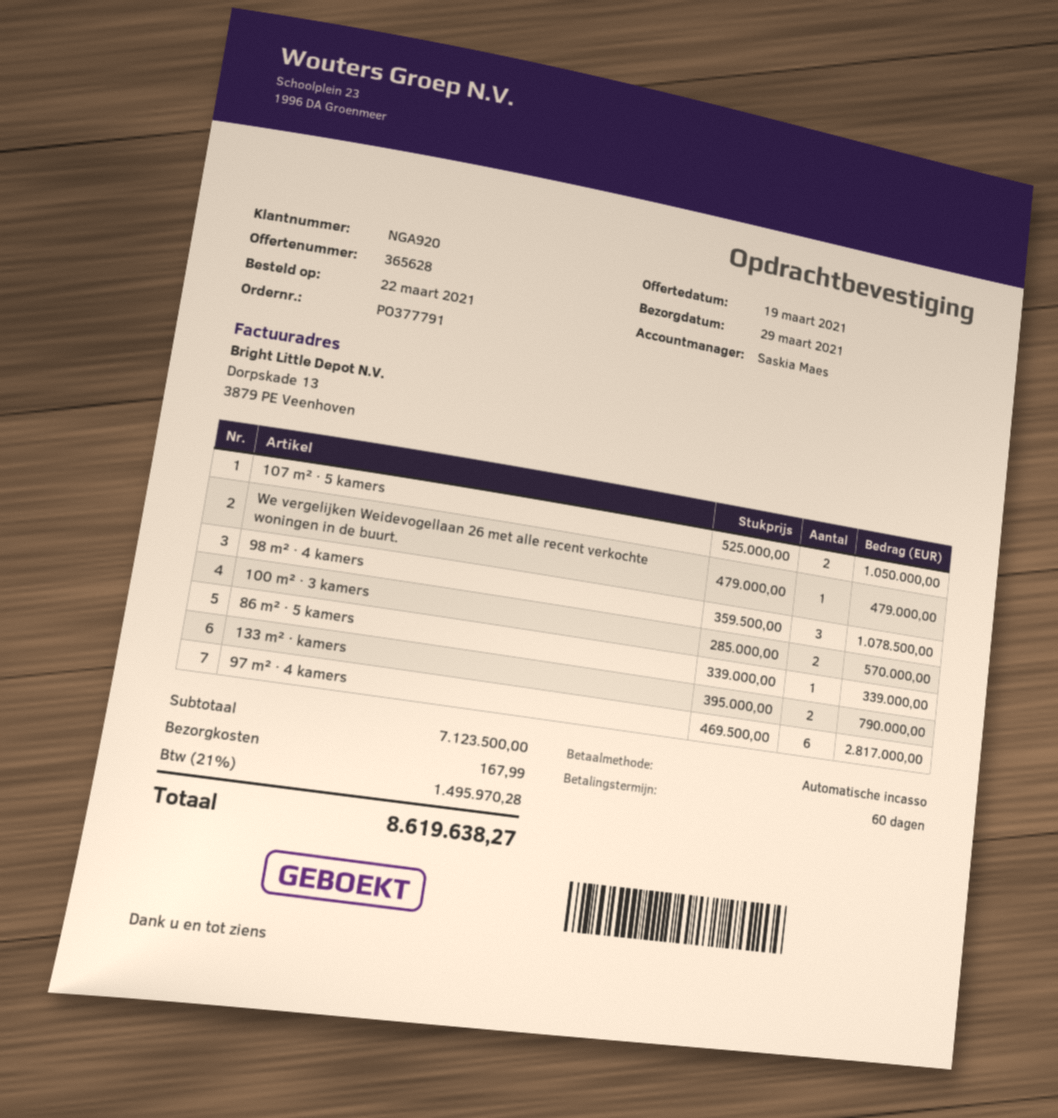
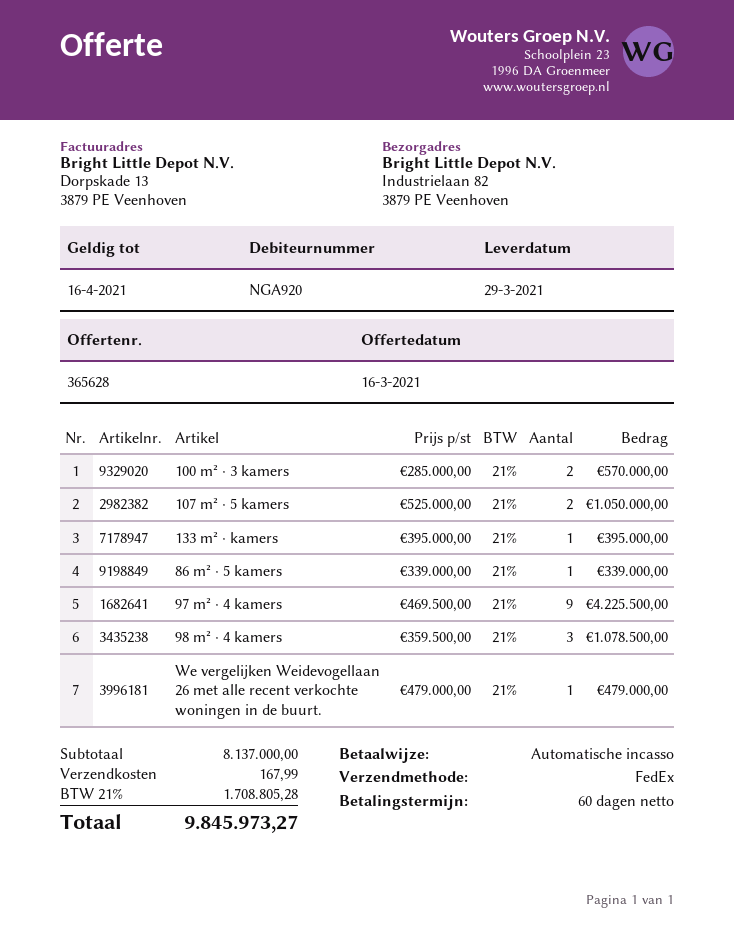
quote date: 2021-03-19 -> 2021-03-16
133 m² · kamers: 2 x 395000.00 = 790000.00 -> 1 x 395000.00 = 395000.00
97 m² · 4 kamers: 6 x 469500.00 = 2817000.00 -> 9 x 469500.00 = 4225500.00
subtotal: 7123500.00 -> 8137000.00
tax: 21% = 1495970.28 -> 21% = 1708805.28
total: 8619638.27 -> 9845973.27

